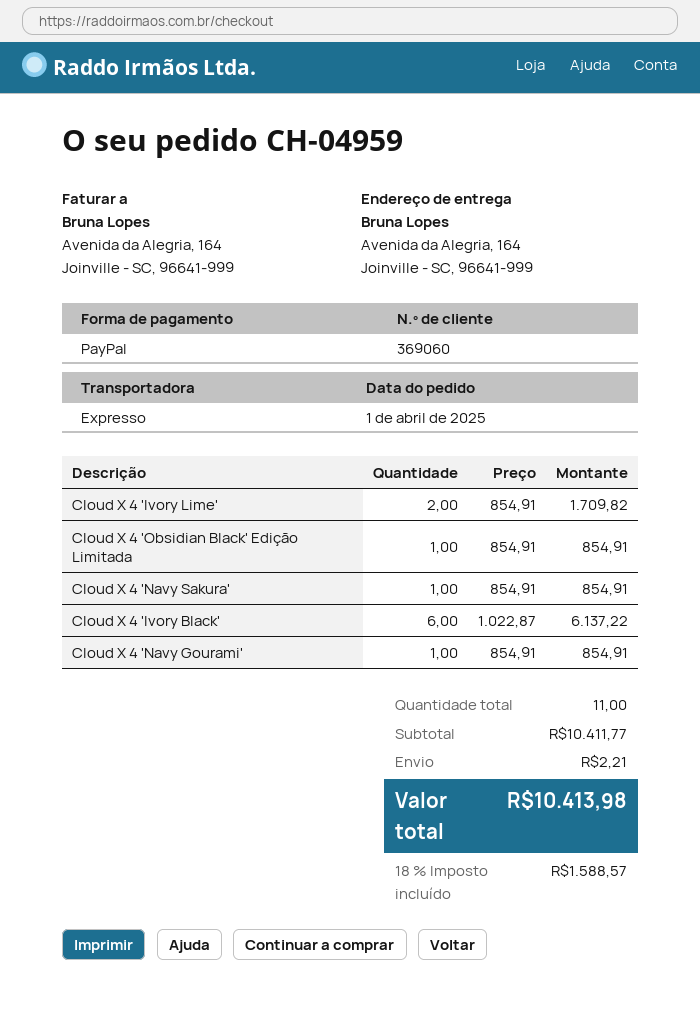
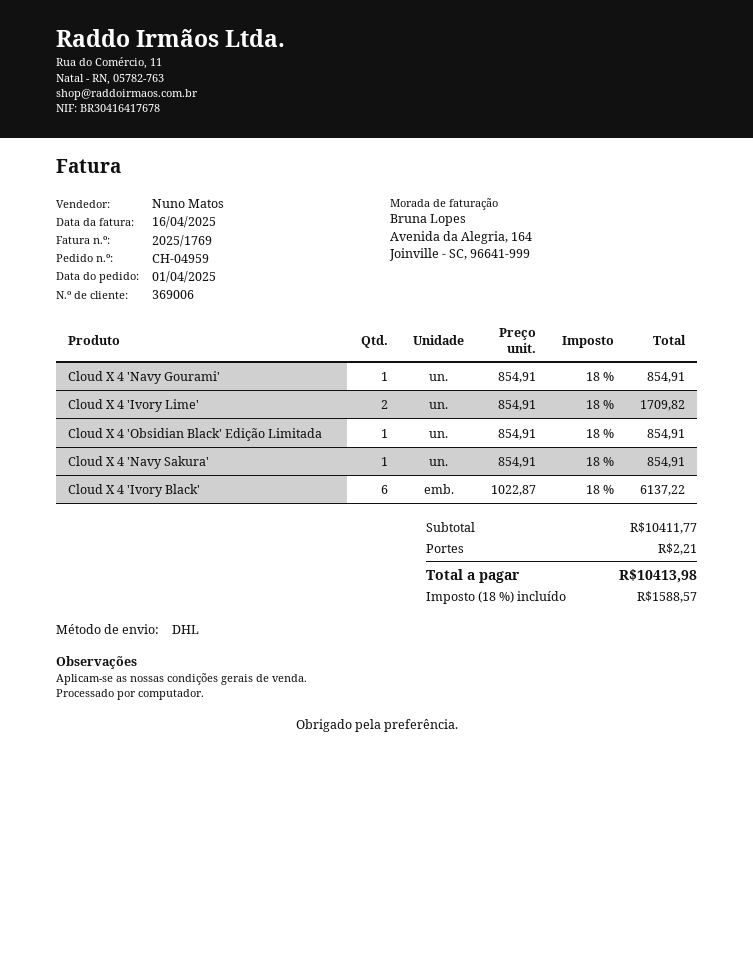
customer number: 369060 -> 369006
shipping method: express -> DHL

